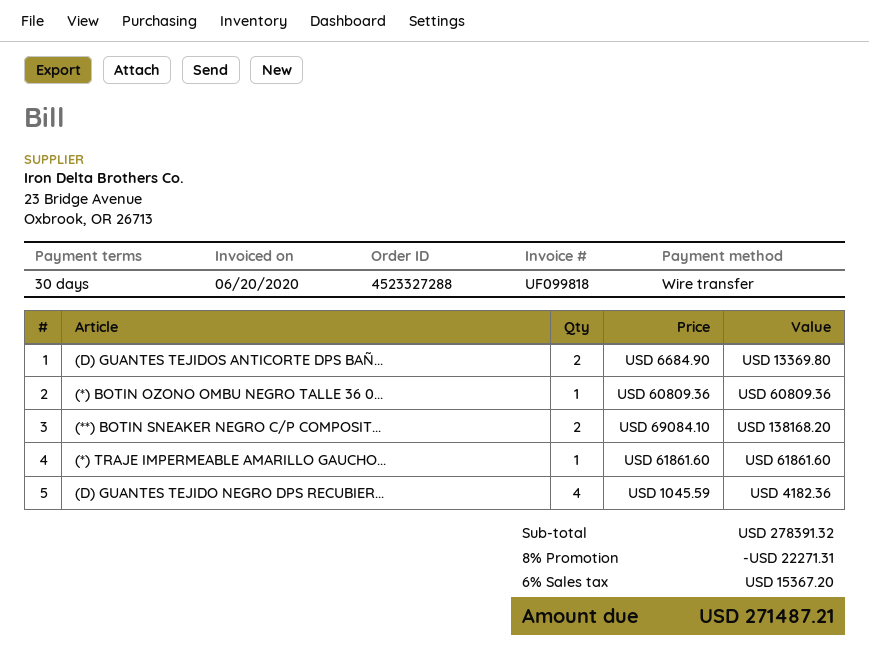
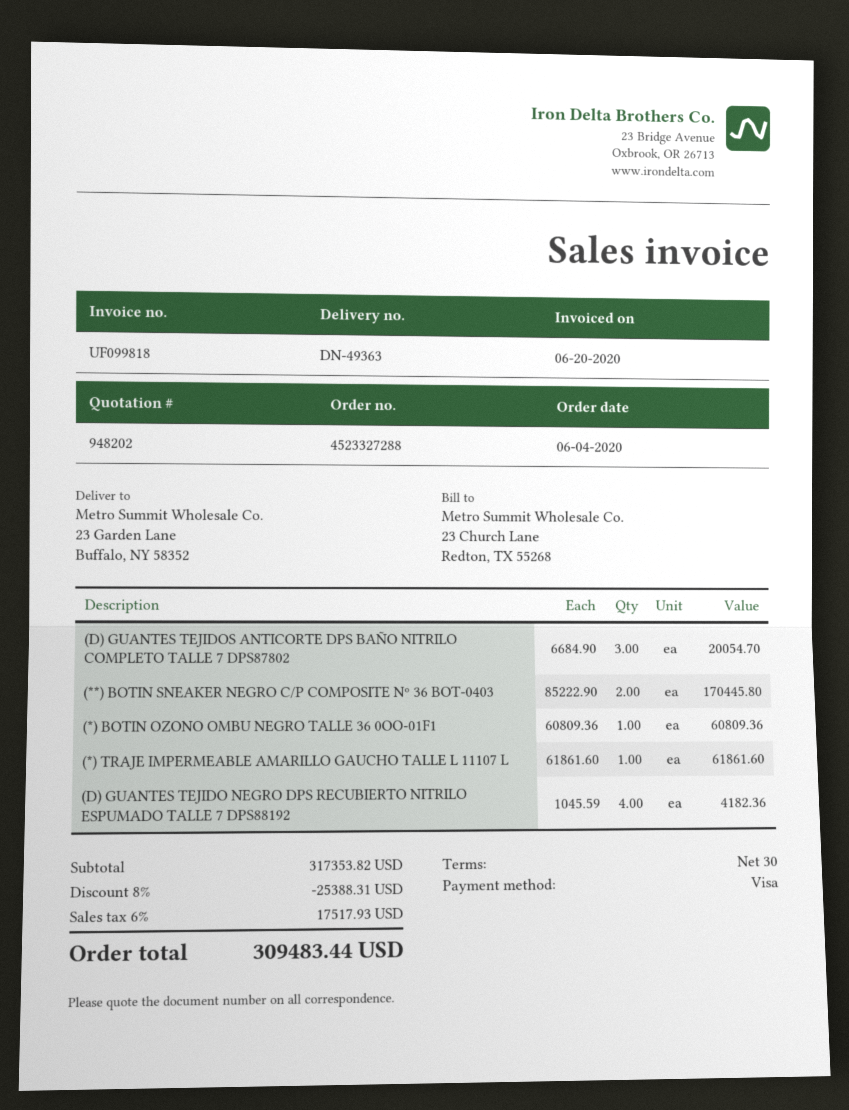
payment method: bank transfer -> Visa
(D) GUANTES TEJIDOS ANTICORTE DPS BAÑ...: 2 x 6684.90 = 13369.80 -> 3 x 6684.90 = 20054.70
(**) BOTIN SNEAKER NEGRO C/P COMPOSIT...: 2 x 69084.10 = 138168.20 -> 2 x 85222.90 = 170445.80
subtotal: 278391.32 -> 317353.82
discount: 8% = 22271.31 -> 8% = 25388.31
tax: 6% = 15367.20 -> 6% = 17517.93
total: 271487.21 -> 309483.44

